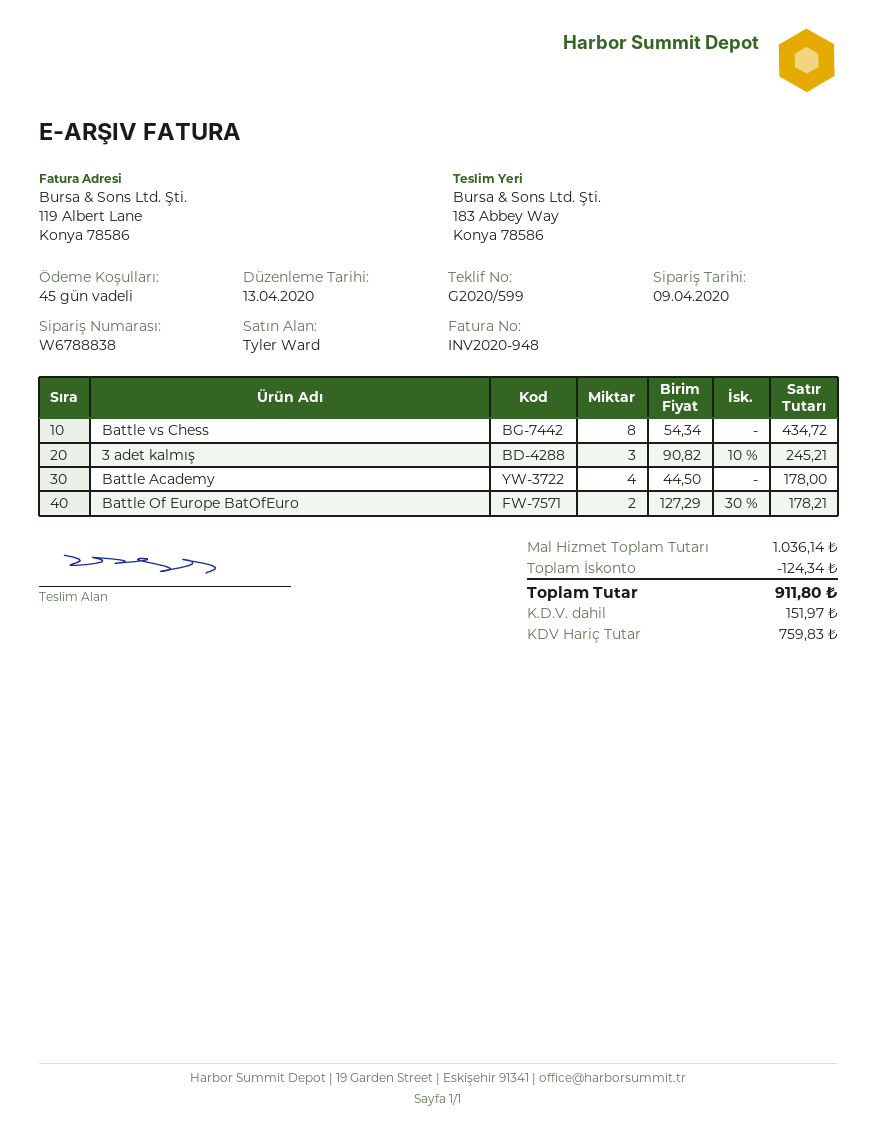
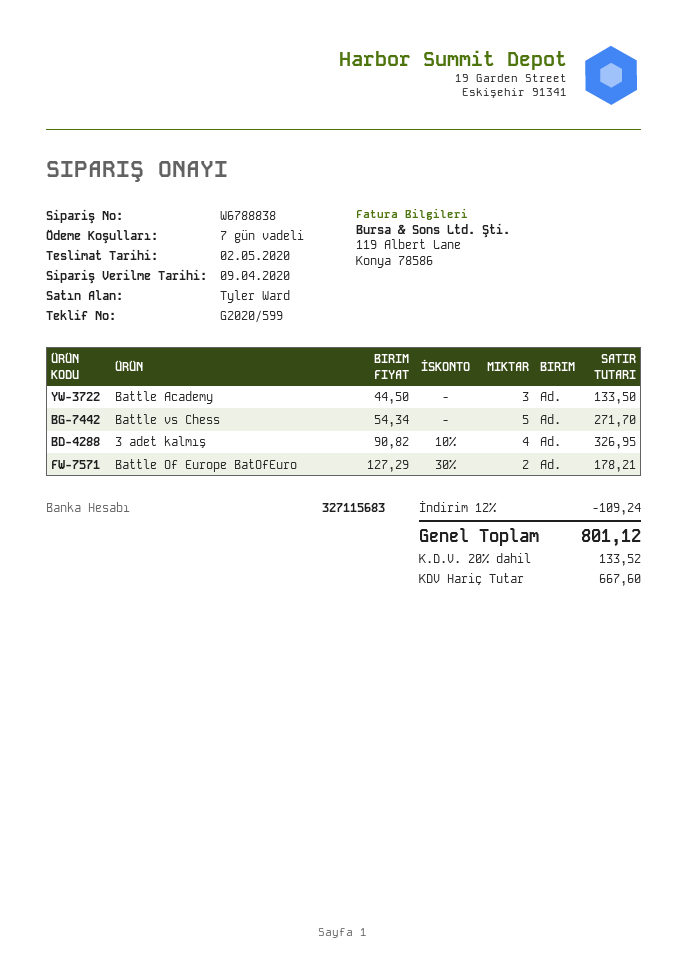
payment terms: 45 days -> 7 days
Battle vs Chess: 8 x 54.34 = 434.72 -> 5 x 54.34 = 271.70
3 adet kalmış: 3 x 90.82 - 10% = 245.21 -> 4 x 90.82 - 10% = 326.95
Battle Academy: 4 x 44.50 = 178.00 -> 3 x 44.50 = 133.50
discount: 124.34 -> 109.24
net: 759.83 -> 667.60
tax: 151.97 -> 133.52
total: 911.80 -> 801.12

